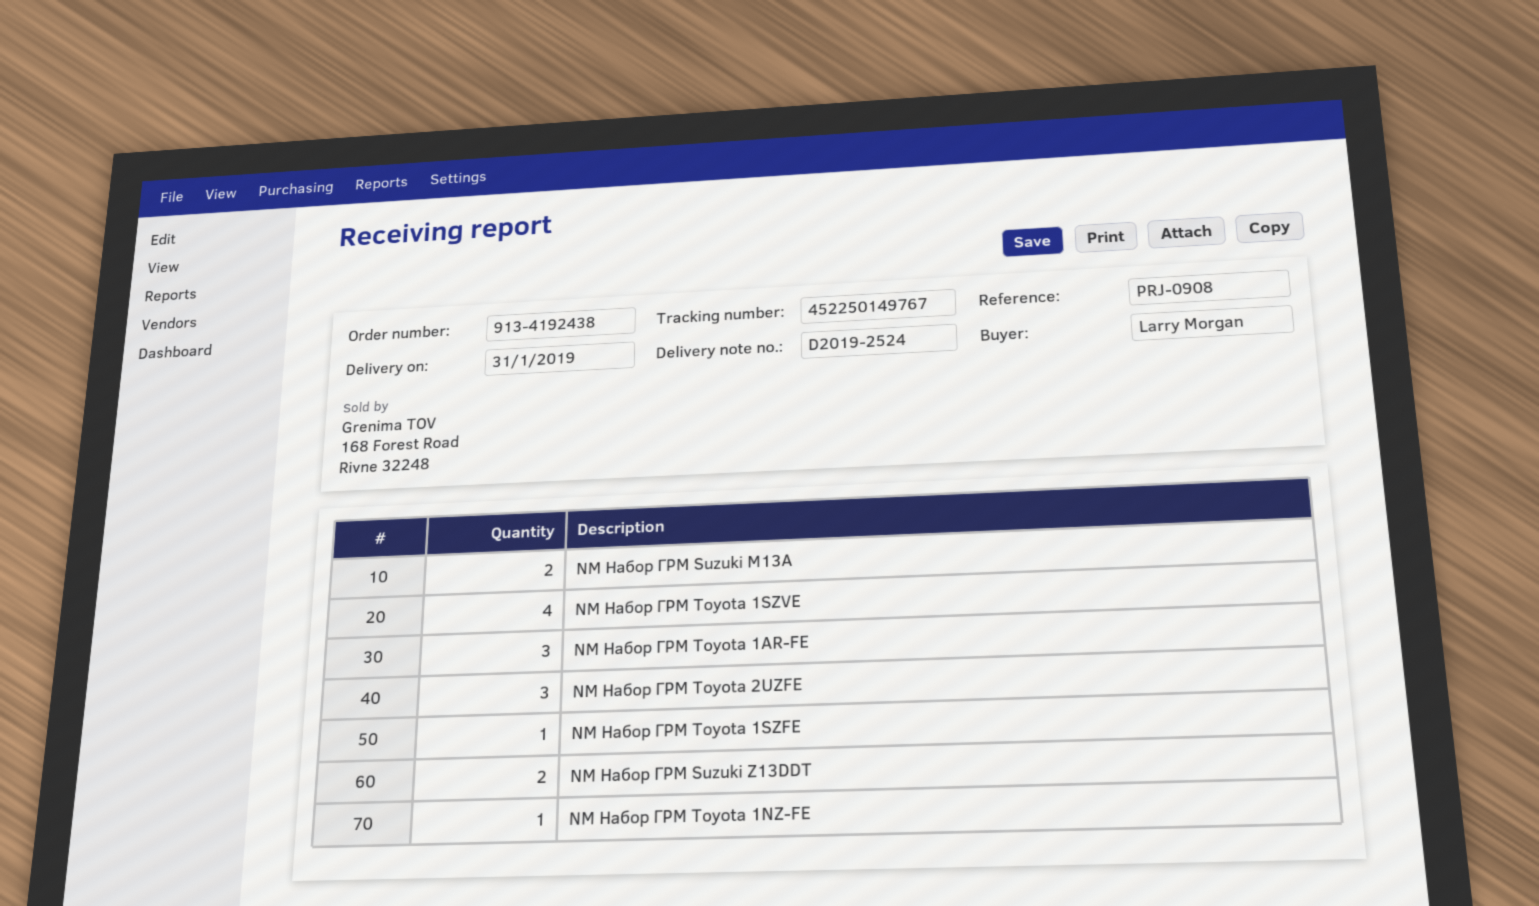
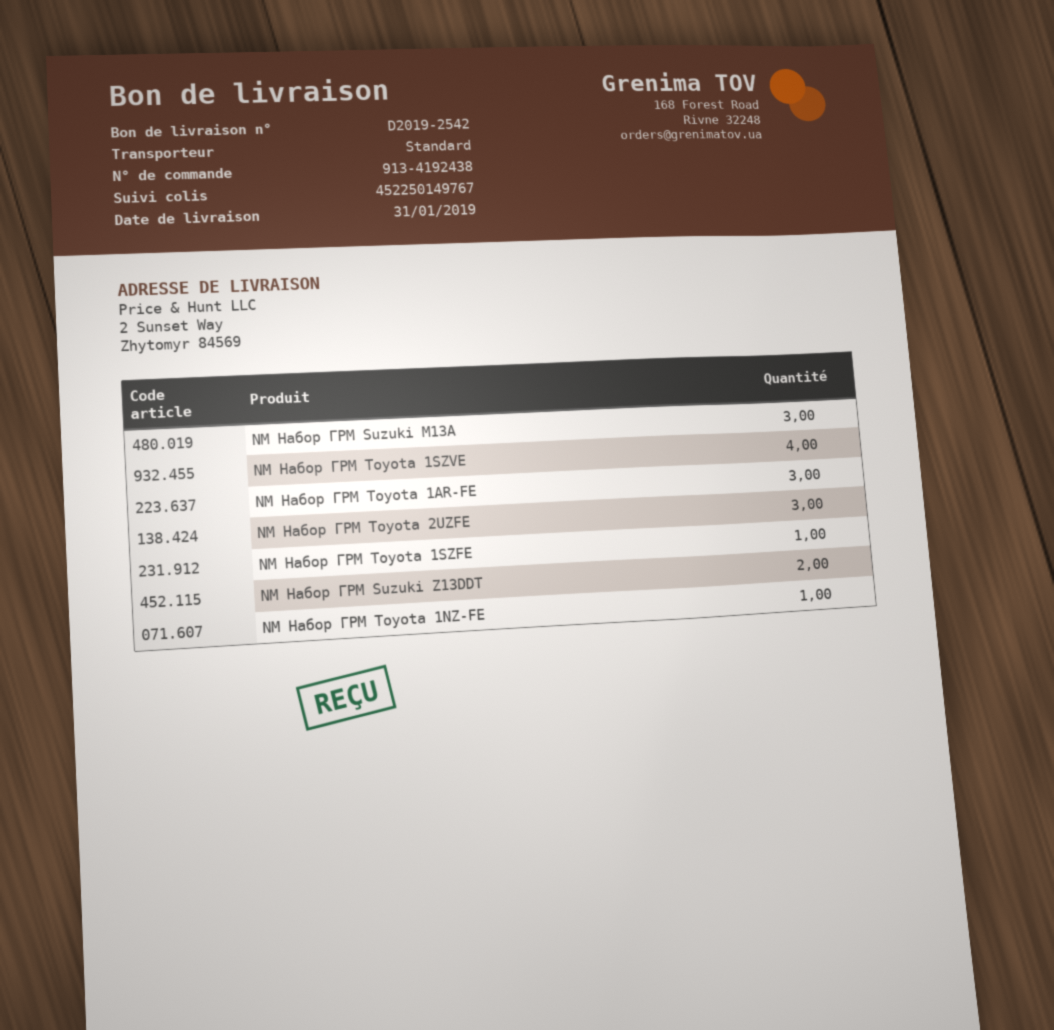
delivery note number: D2019-2524 -> D2019-2542
NM Набор ГРМ Suzuki M13A: 2 -> 3

